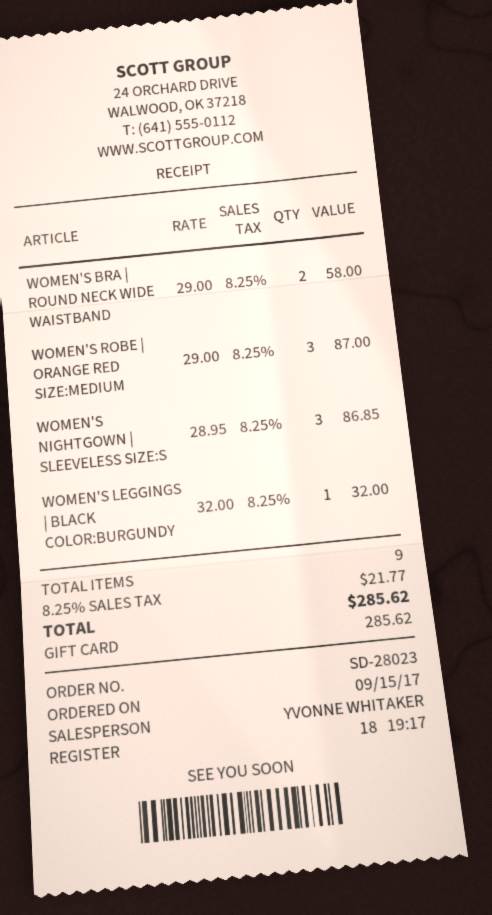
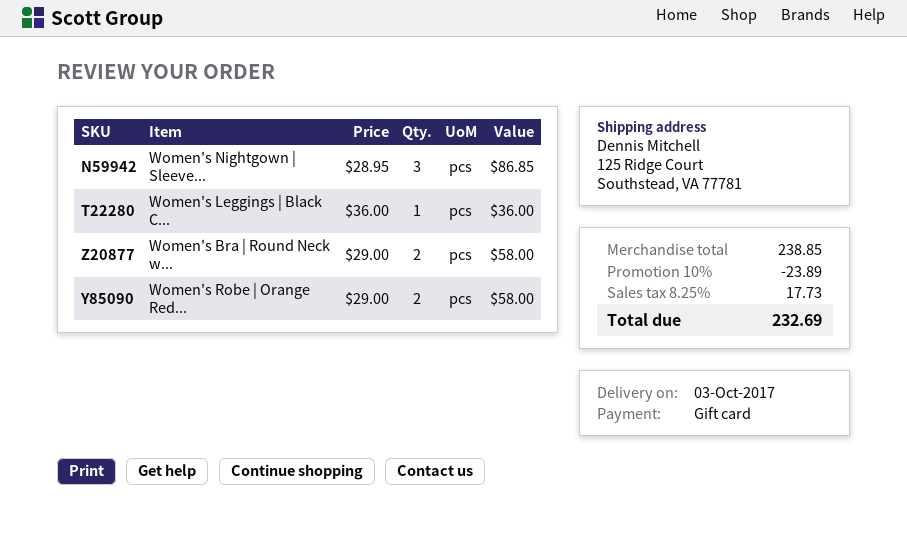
WOMEN'S ROBE | ORANGE RED SIZE:MEDIUM: 3 x 29.00 = 87.00 -> 2 x 29.00 = 58.00
WOMEN'S LEGGINGS | BLACK COLOR:BURGUNDY: 1 x 32.00 = 32.00 -> 1 x 36.00 = 36.00
discount: none -> 10% = 23.89
tax: 8.25% = 21.77 -> 8.25% = 17.73
total: 285.62 -> 232.69

